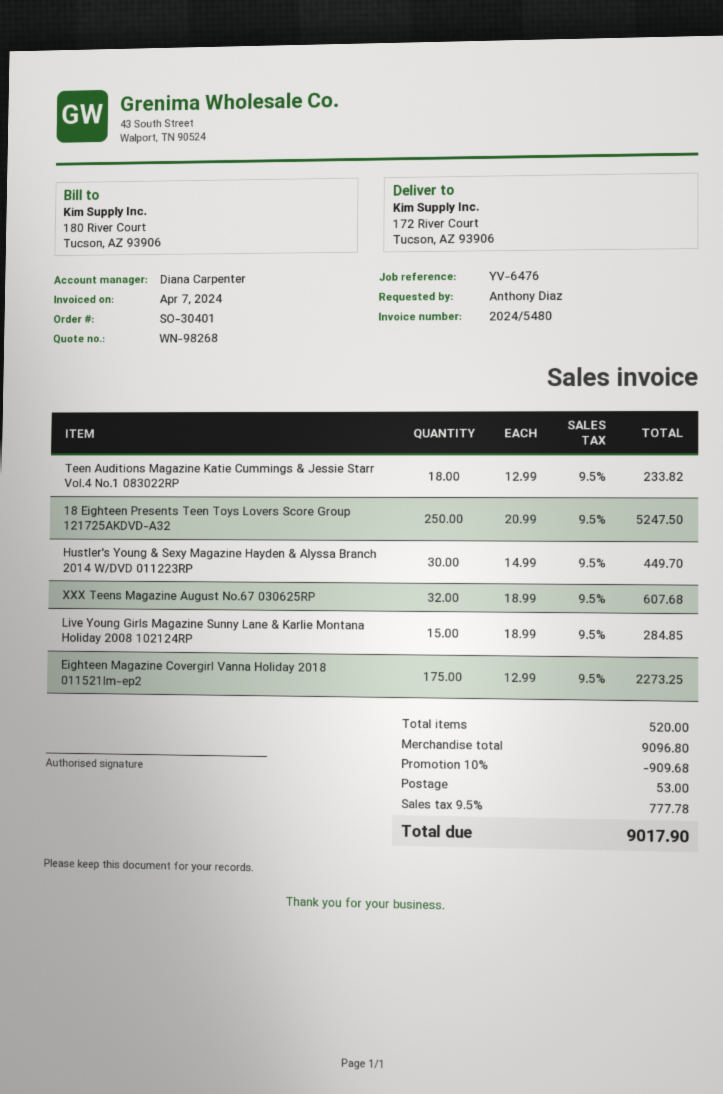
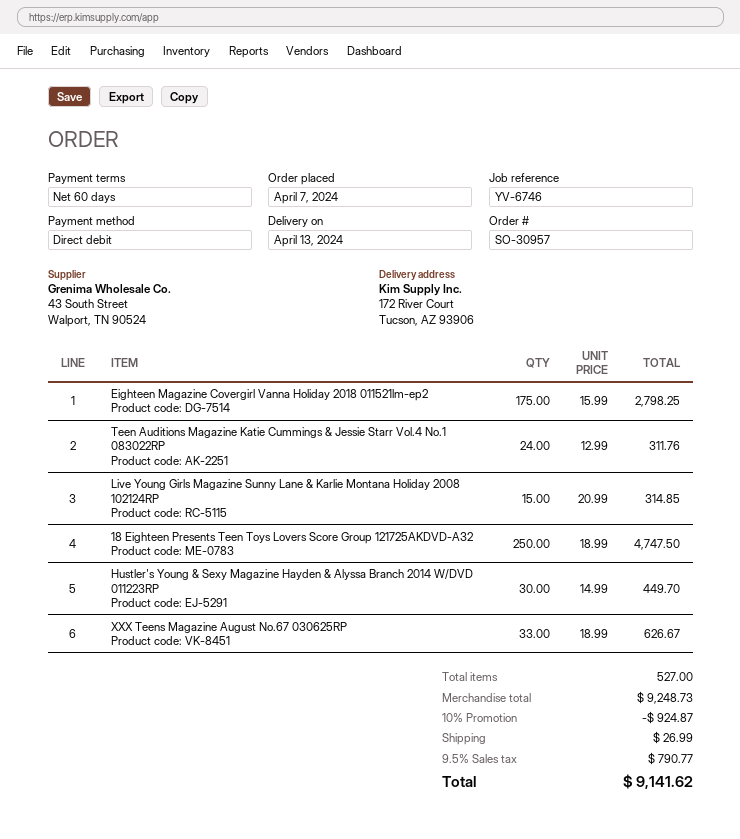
order number: SO-30401 -> SO-30957
reference: YV-6476 -> YV-6746
Teen Auditions Magazine Katie Cummings & Jessie Starr Vol.4 No.1 083022RP: 18 x 12.99 = 233.82 -> 24 x 12.99 = 311.76
18 Eighteen Presents Teen Toys Lovers Score Group 121725AKDVD-A32: 250 x 20.99 = 5247.50 -> 250 x 18.99 = 4747.50
XXX Teens Magazine August No.67 030625RP: 32 x 18.99 = 607.68 -> 33 x 18.99 = 626.67
Live Young Girls Magazine Sunny Lane & Karlie Montana Holiday 2008 102124RP: 15 x 18.99 = 284.85 -> 15 x 20.99 = 314.85
Eighteen Magazine Covergirl Vanna Holiday 2018 011521lm-ep2: 175 x 12.99 = 2273.25 -> 175 x 15.99 = 2798.25
total quantity: 520 -> 527
subtotal: 9096.80 -> 9248.73
discount: 10% = 909.68 -> 10% = 924.87
shipping: 53.00 -> 26.99
tax: 9.5% = 777.78 -> 9.5% = 790.77
total: 9017.90 -> 9141.62

